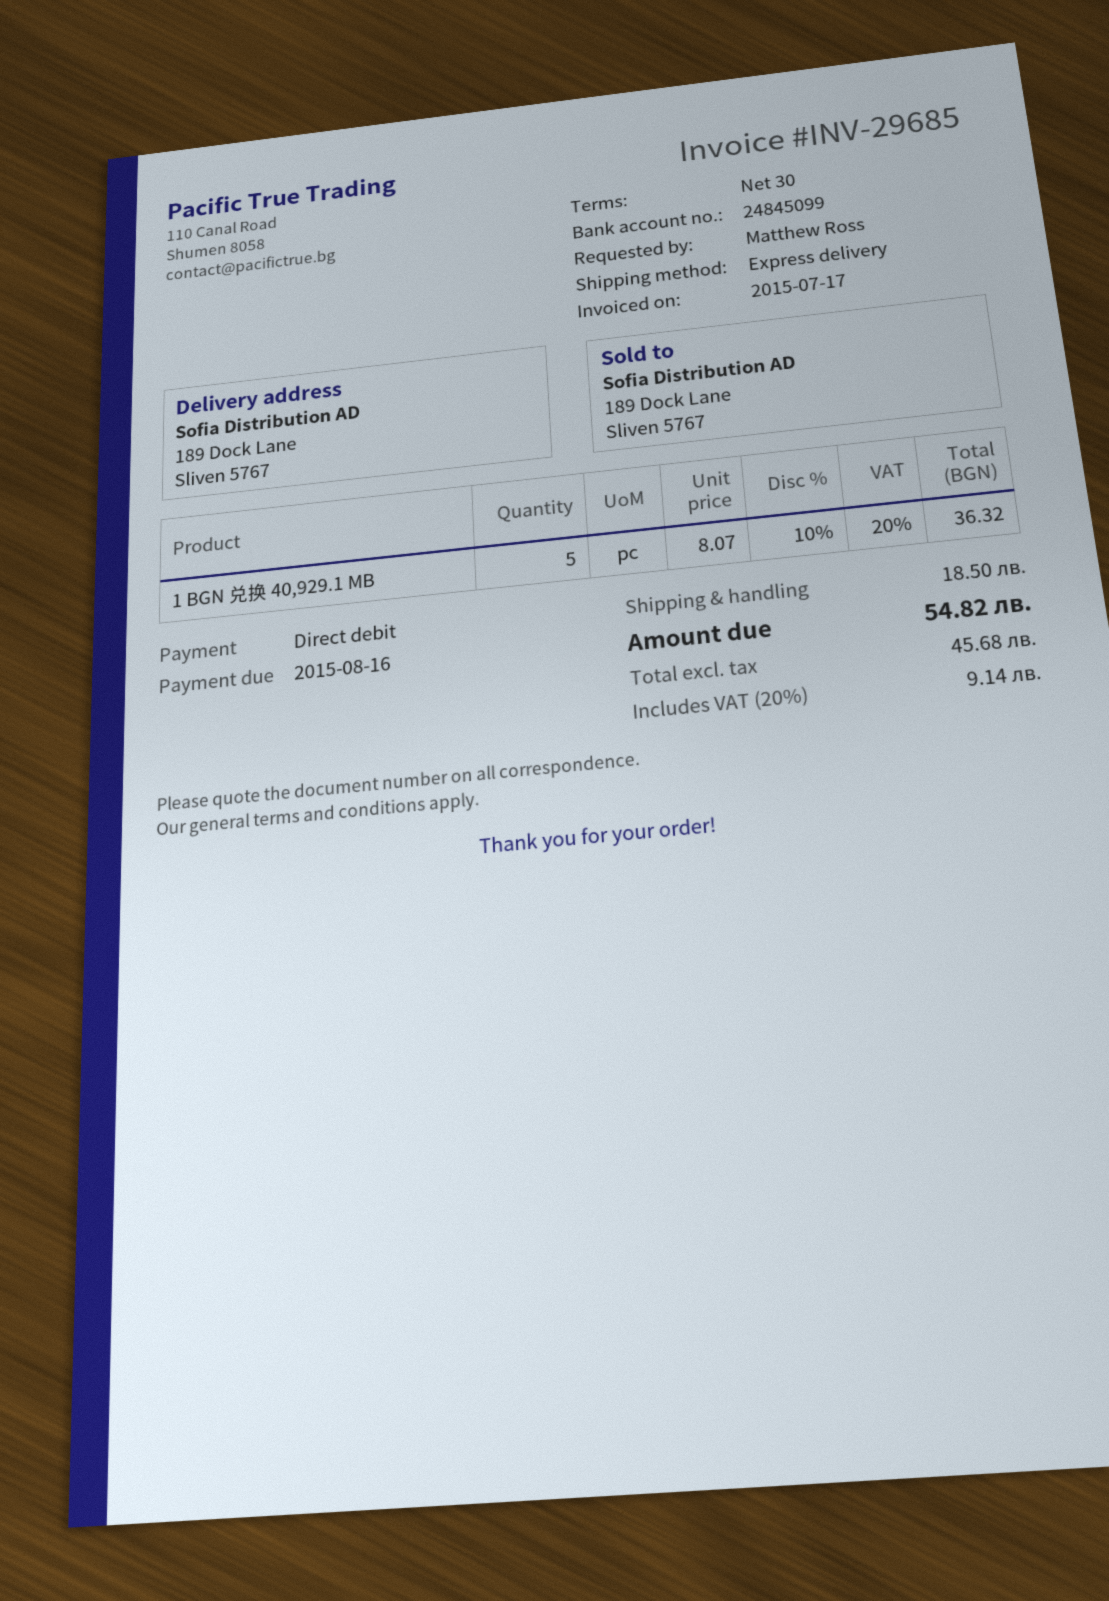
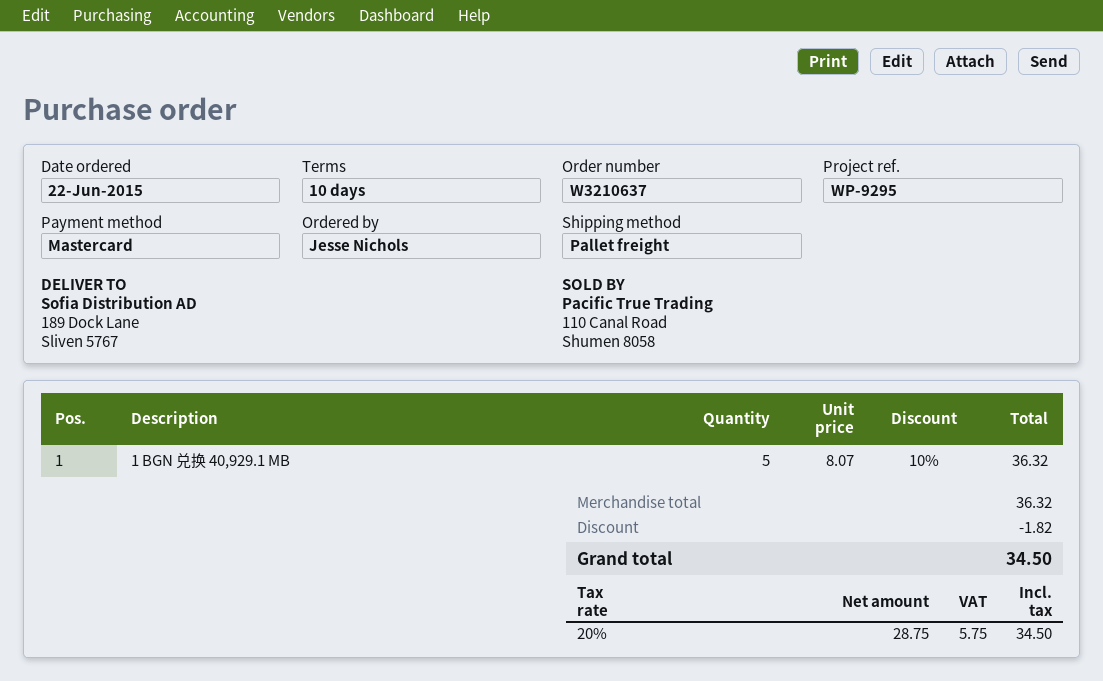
payment terms: 30 days -> 10 days
ordered by: Matthew Ross -> Jesse Nichols
payment method: direct debit -> Mastercard
shipping method: express -> pallet freight
discount: none -> 1.82
shipping: 18.50 -> none
net: 45.68 -> 28.75
tax: 20% = 9.14 -> 20% = 5.75
total: 54.82 -> 34.50

